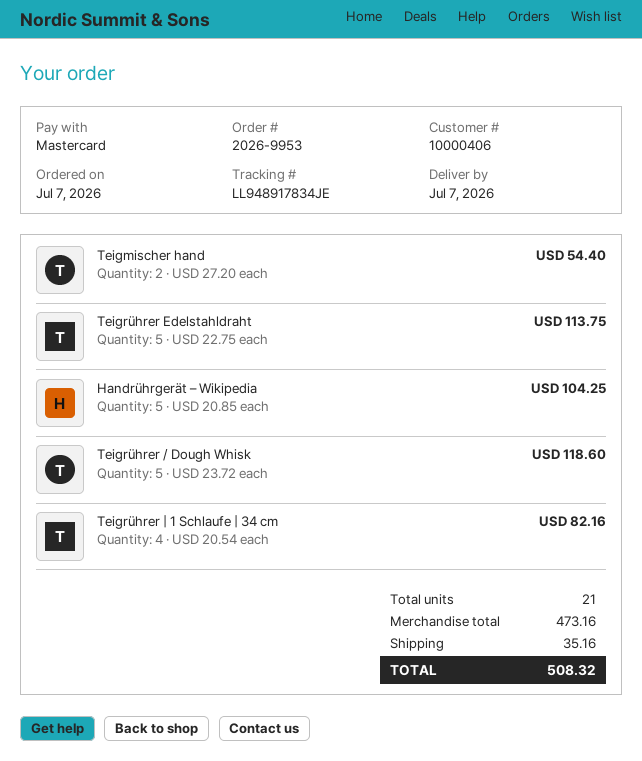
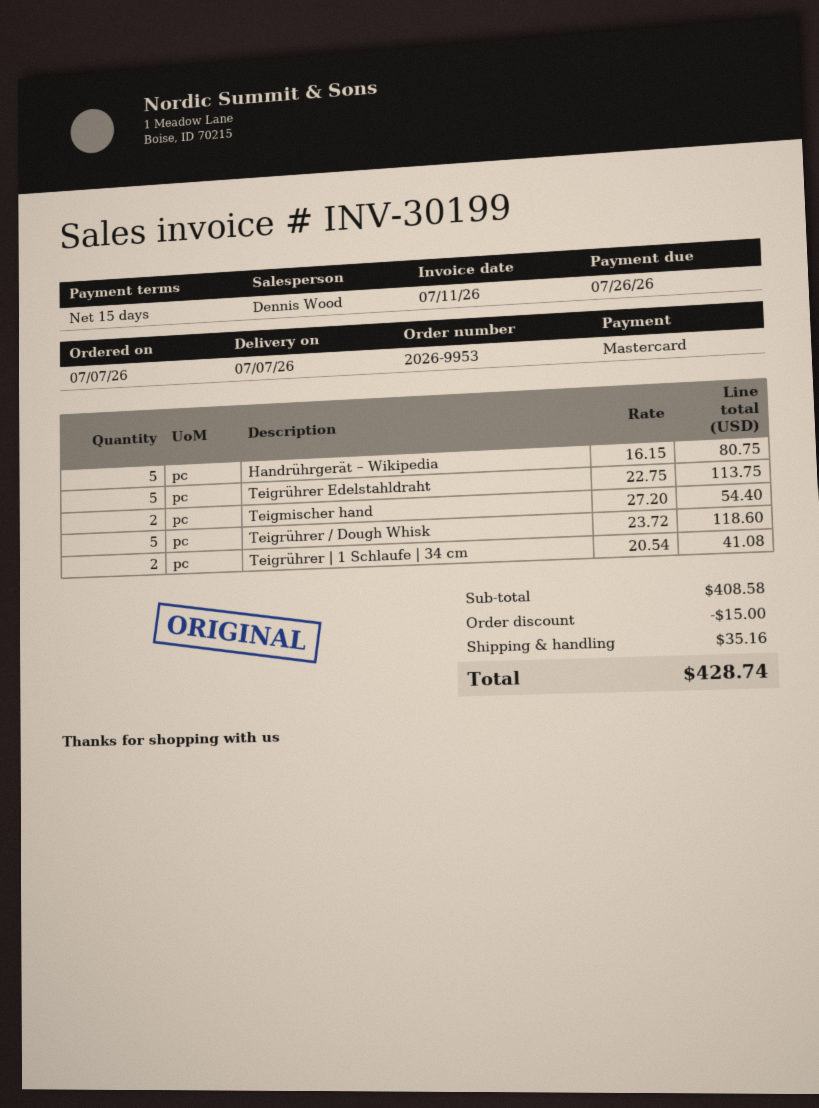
Handrührgerät – Wikipedia: 5 x 20.85 = 104.25 -> 5 x 16.15 = 80.75
Teigrührer | 1 Schlaufe | 34 cm: 4 x 20.54 = 82.16 -> 2 x 20.54 = 41.08
subtotal: 473.16 -> 408.58
discount: none -> 15.00
total: 508.32 -> 428.74

